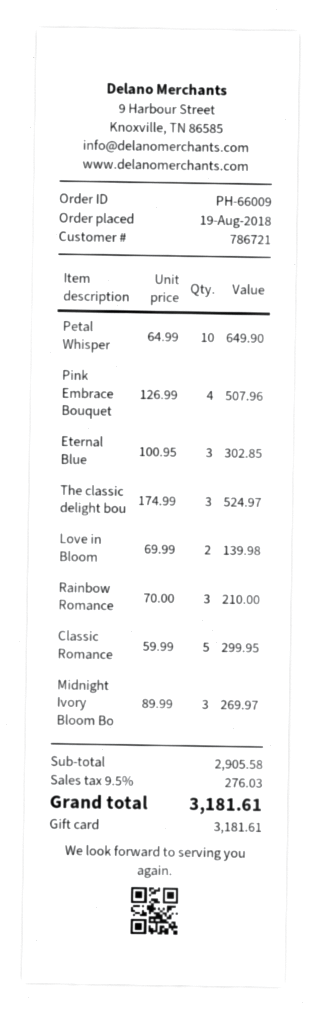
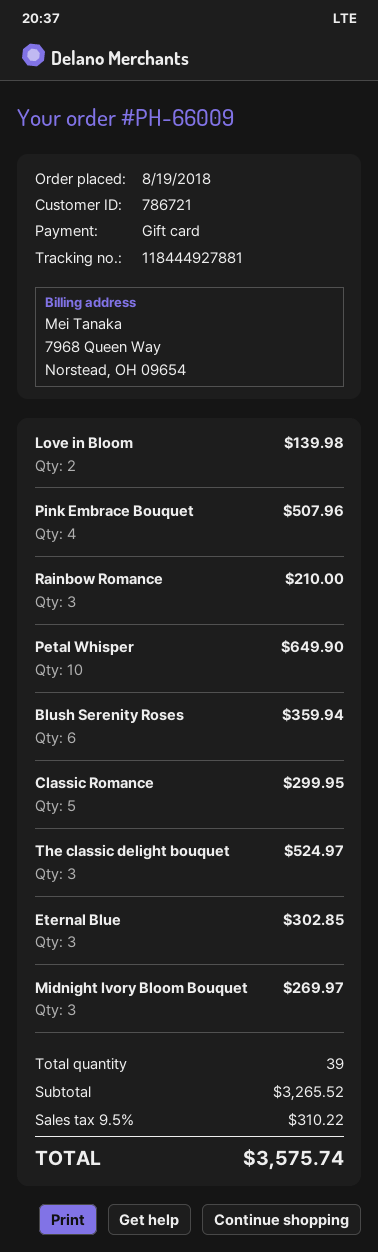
Blush Serenity Roses: none -> 6 for 359.94
subtotal: 2905.58 -> 3265.52
tax: 9.5% = 276.03 -> 9.5% = 310.22
total: 3181.61 -> 3575.74

